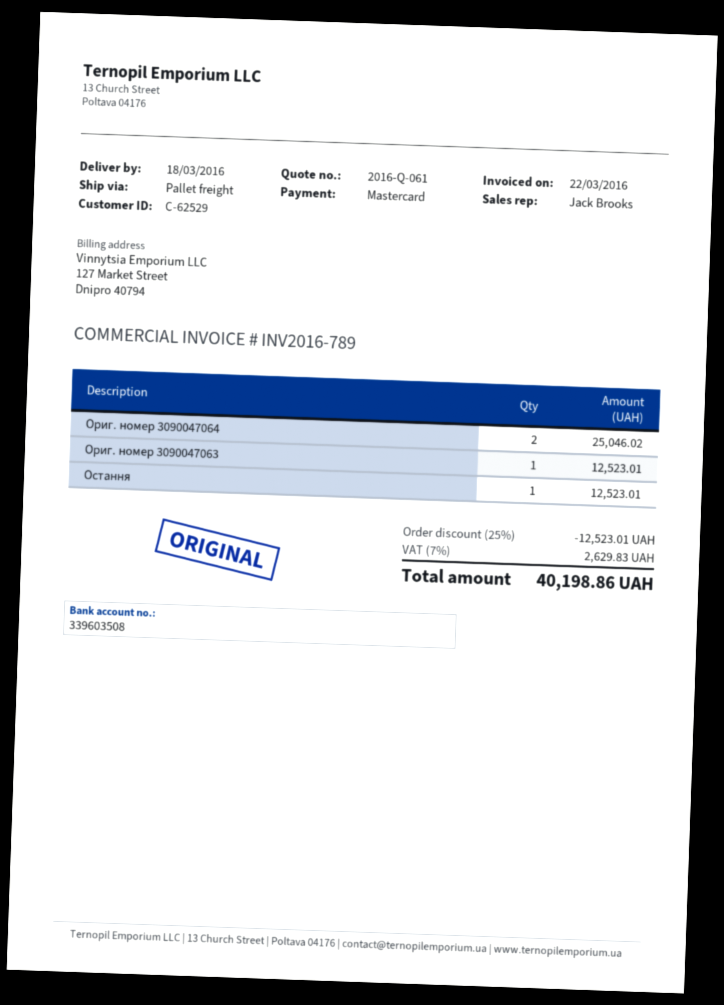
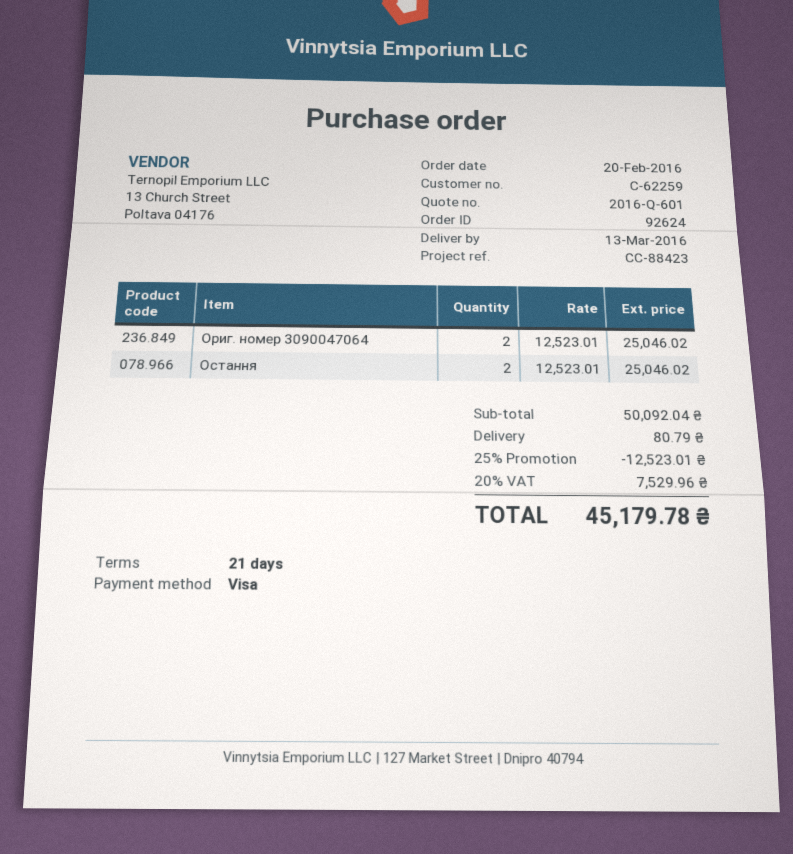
quote number: 2016-Q-061 -> 2016-Q-601
delivery date: 2016-03-18 -> 2016-03-13
customer number: C-62529 -> C-62259
payment method: Mastercard -> Visa
Ориг. номер 3090047063: 1 for 12523.01 -> none
Остання: 1 for 12523.01 -> 2 for 25046.02
shipping: none -> 80.79
tax: 7% = 2629.83 -> 20% = 7529.96
total: 40198.86 -> 45179.78

